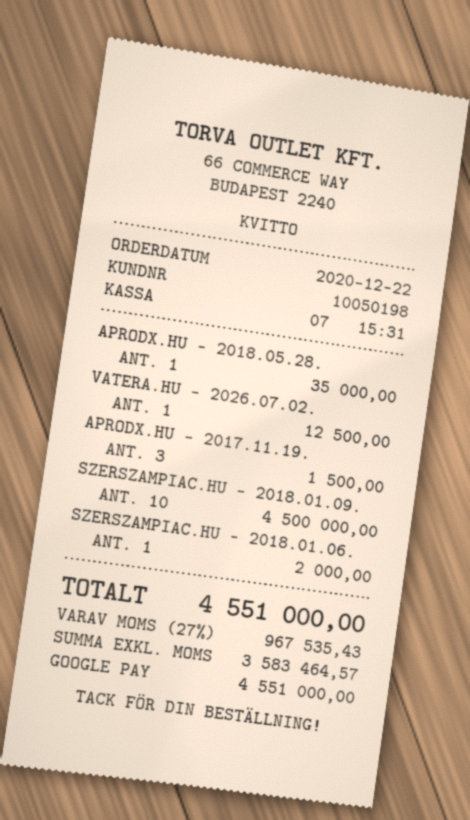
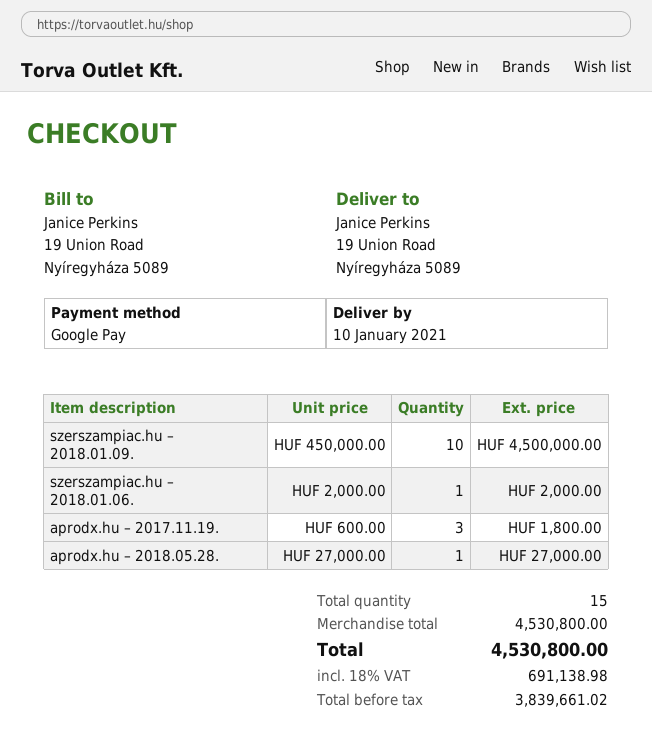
APRODX.HU – 2018.05.28.: 1 for 35000.00 -> 1 for 27000.00
VATERA.HU – 2026.07.02.: 1 for 12500.00 -> none
APRODX.HU – 2017.11.19.: 3 for 1500.00 -> 3 for 1800.00
net: 3583464.57 -> 3839661.02
tax: 27% = 967535.43 -> 18% = 691138.98
total: 4551000.00 -> 4530800.00

